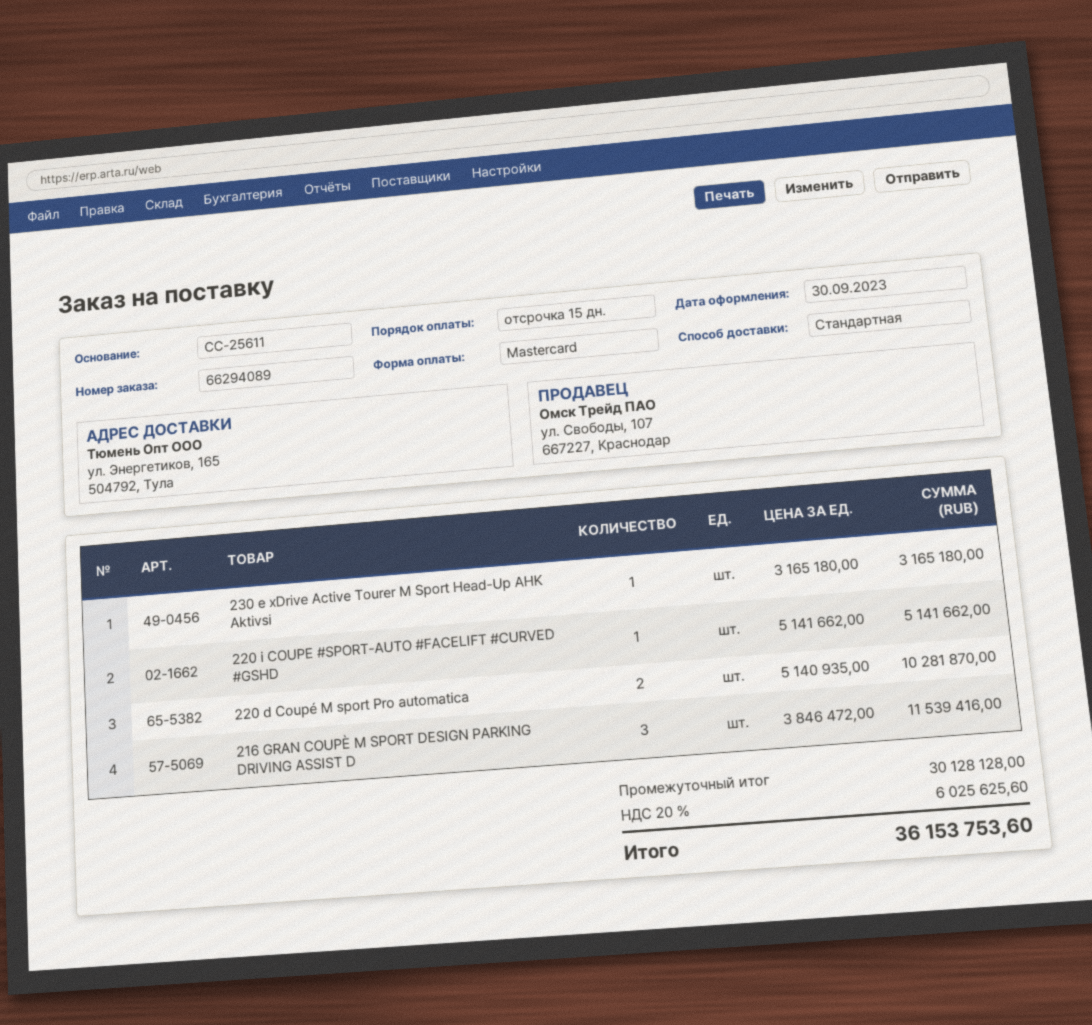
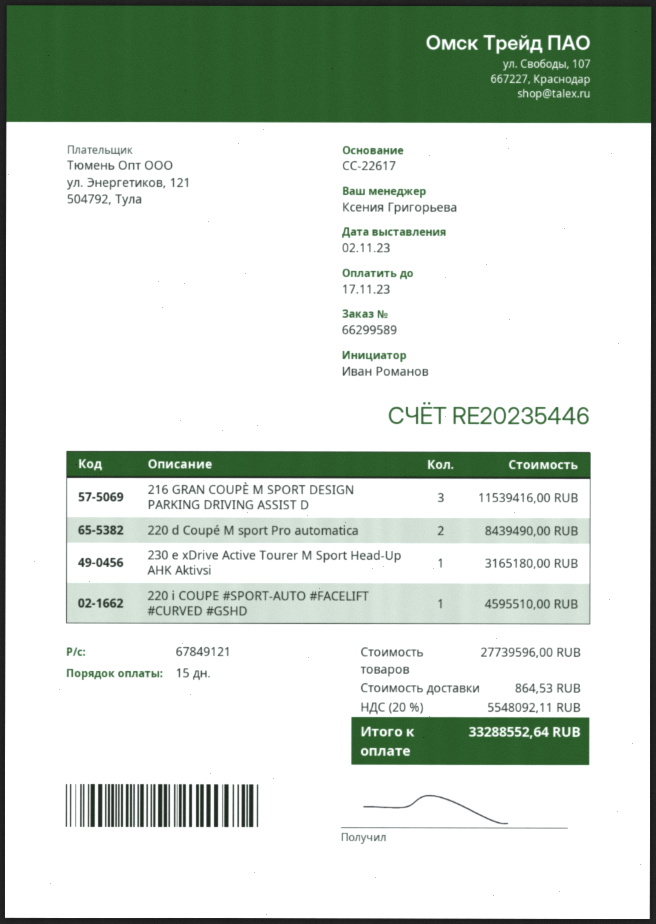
order number: 66294089 -> 66299589
reference: CC-25611 -> CC-22617
220 i COUPE #SPORT-AUTO #FACELIFT #CURVED #GSHD: 1 for 5141662.00 -> 1 for 4595510.00
220 d Coupé M sport Pro automatica: 2 for 10281870.00 -> 2 for 8439490.00
subtotal: 30128128.00 -> 27739596.00
shipping: none -> 864.53
tax: 20% = 6025625.60 -> 20% = 5548092.11
total: 36153753.60 -> 33288552.64

